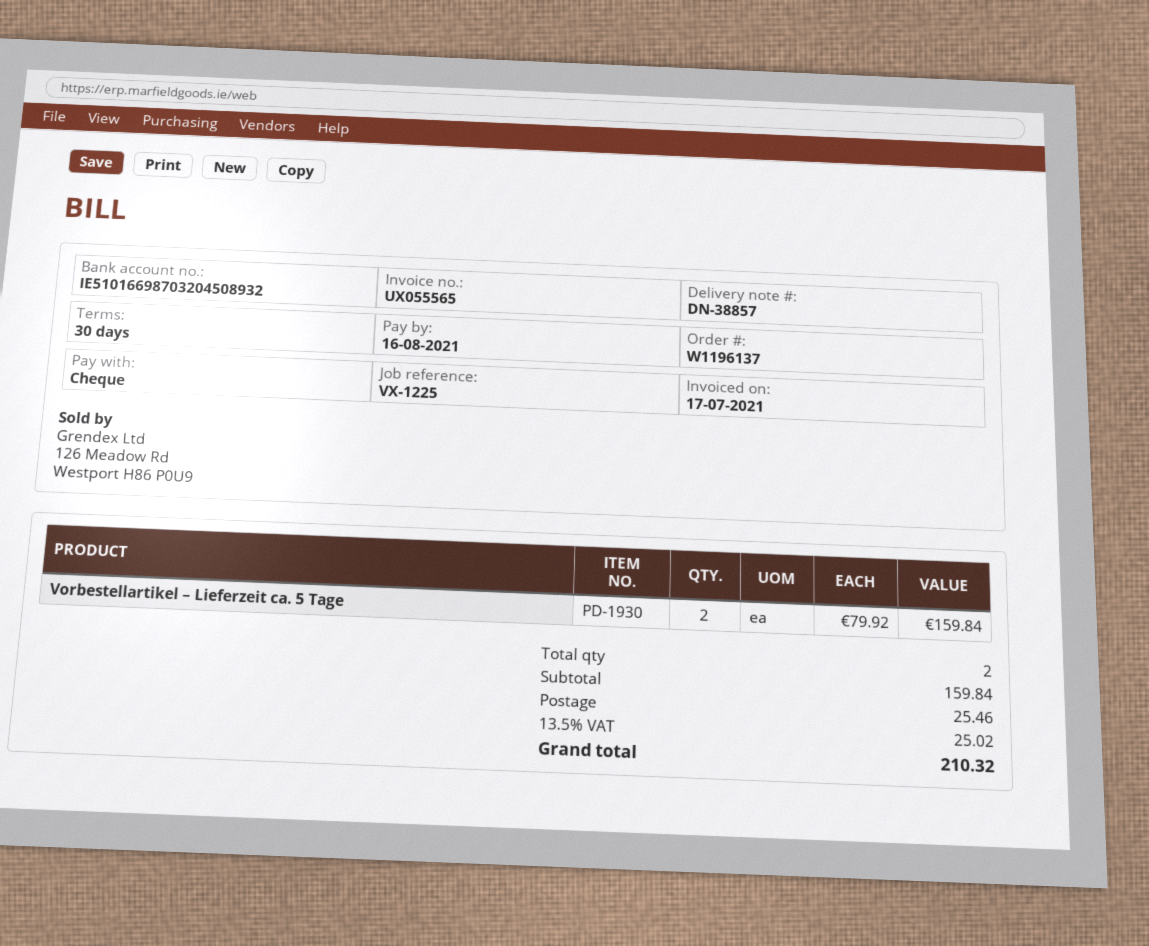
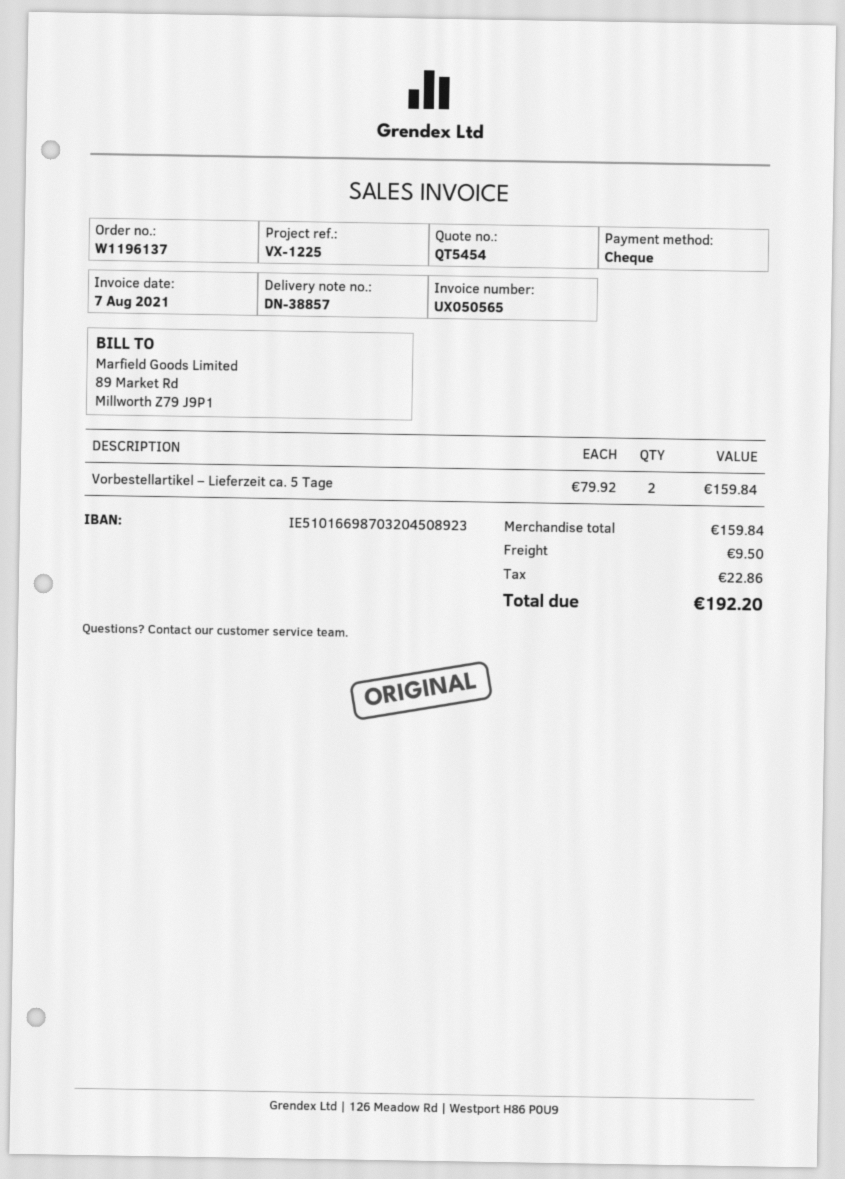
invoice number: UX055565 -> UX050565
invoice date: 2021-07-17 -> 2021-08-07
bank account: IE51016698703204508932 -> IE51016698703204508923
shipping: 25.46 -> 9.50
tax: 25.02 -> 22.86
total: 210.32 -> 192.20

